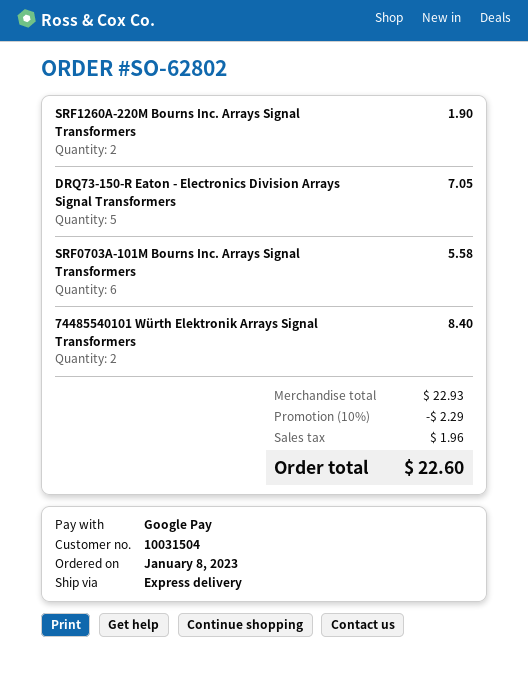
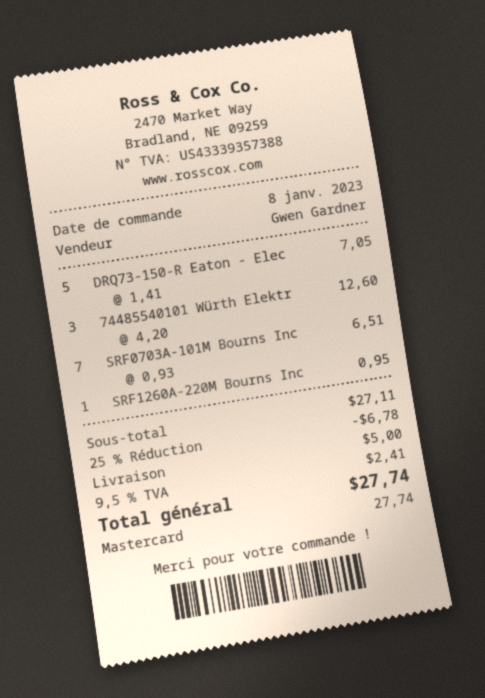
payment method: Google Pay -> Mastercard
SRF1260A-220M Bourns Inc. Arrays Signal Transformers: 2 for 1.90 -> 1 for 0.95
SRF0703A-101M Bourns Inc. Arrays Signal Transformers: 6 for 5.58 -> 7 for 6.51
74485540101 Würth Elektronik Arrays Signal Transformers: 2 for 8.40 -> 3 for 12.60
subtotal: 22.93 -> 27.11
discount: 10% = 2.29 -> 25% = 6.78
shipping: none -> 5.00
tax: 1.96 -> 2.41
total: 22.60 -> 27.74

